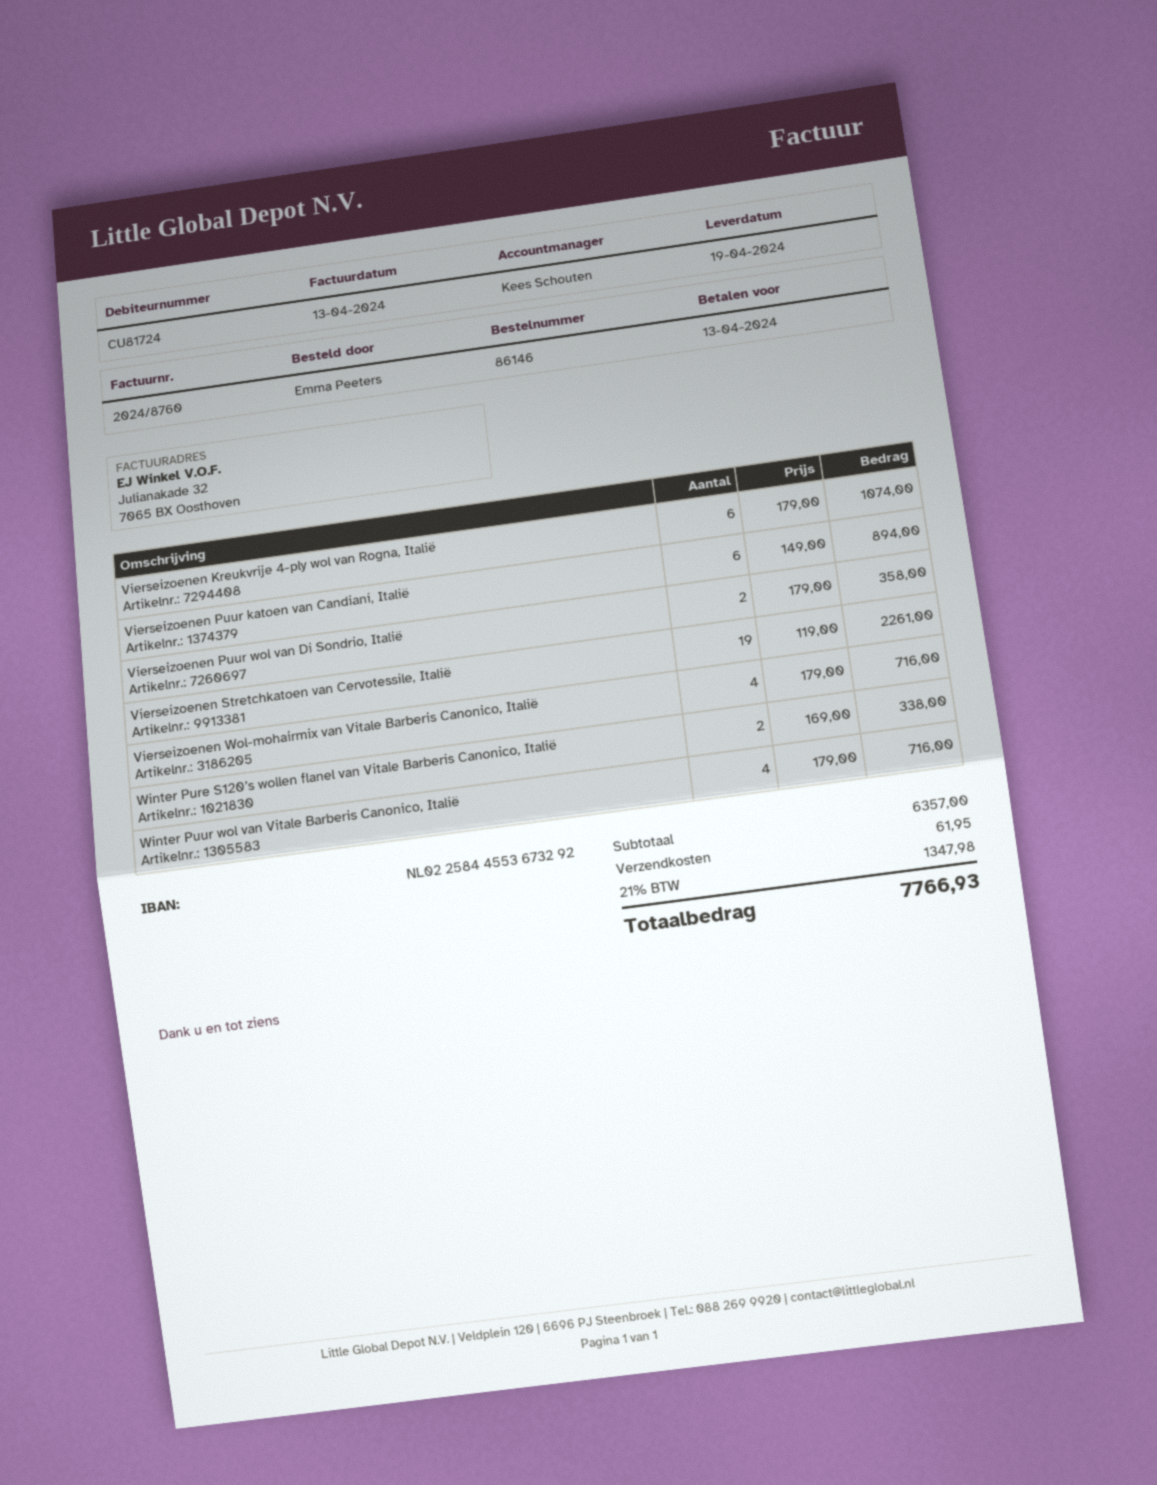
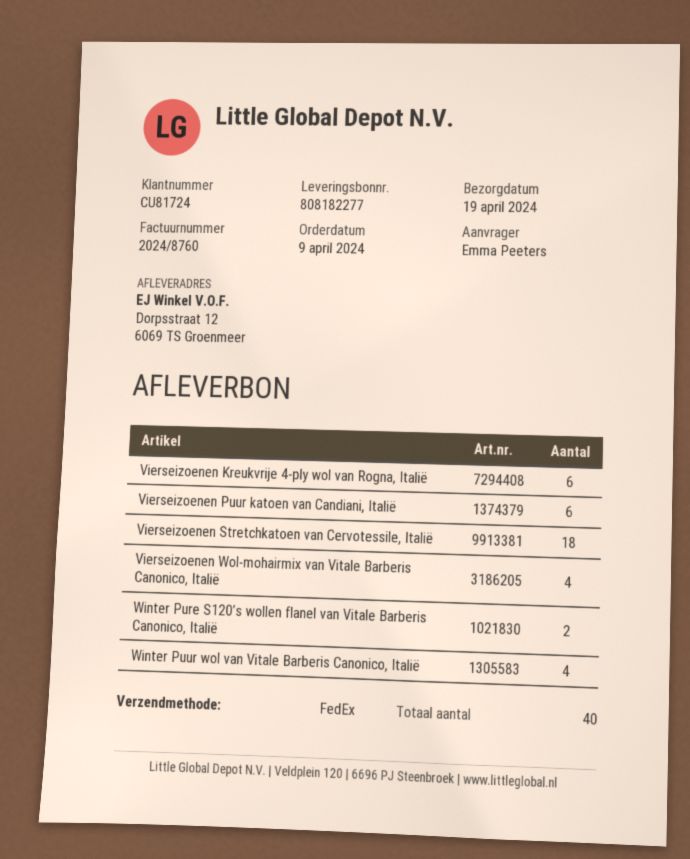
Vierseizoenen Puur wol van Di Sondrio, Italië: 2 -> none
Vierseizoenen Stretchkatoen van Cervotessile, Italië: 19 -> 18

